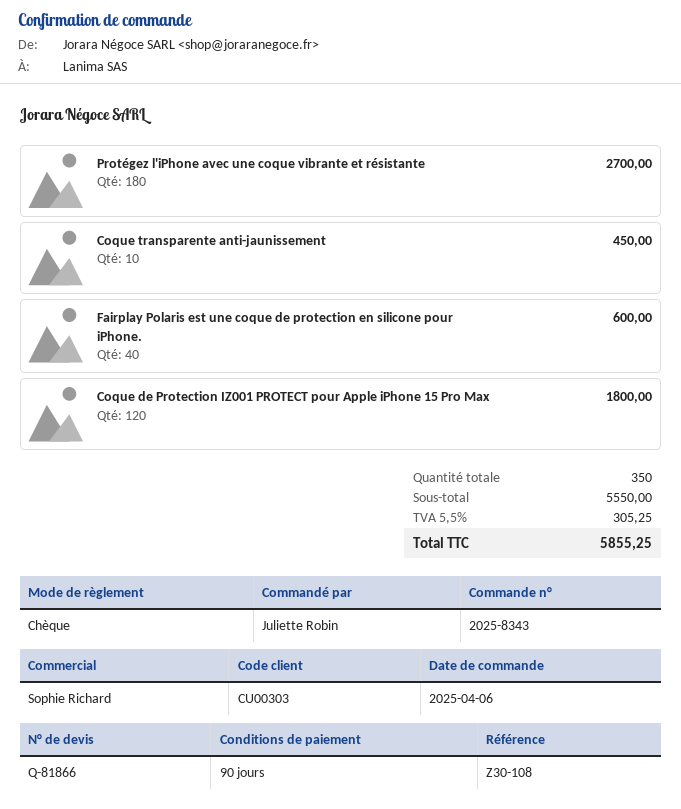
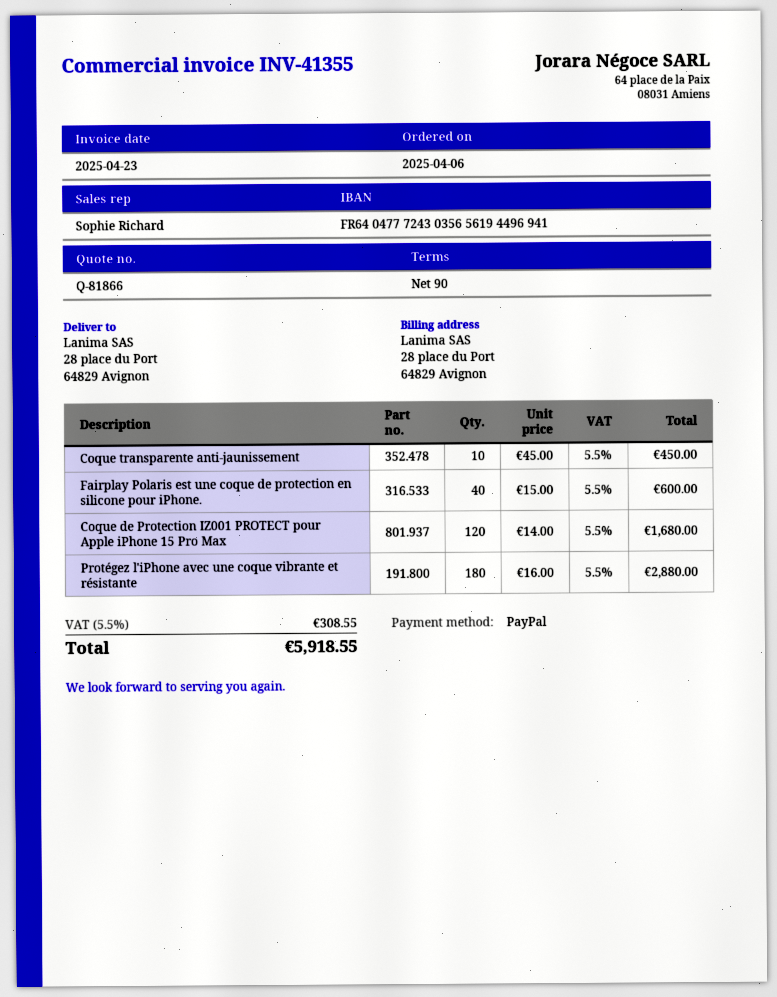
payment method: cheque -> PayPal
Protégez l'iPhone avec une coque vibrante et résistante: 180 for 2700.00 -> 180 for 2880.00
Coque de Protection IZ001 PROTECT pour Apple iPhone 15 Pro Max: 120 for 1800.00 -> 120 for 1680.00
tax: 5.5% = 305.25 -> 5.5% = 308.55
total: 5855.25 -> 5918.55

